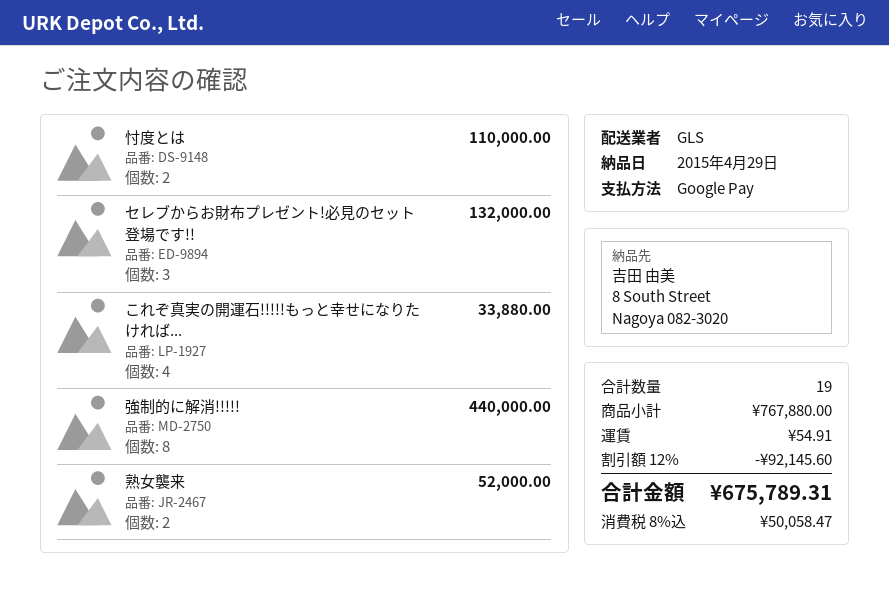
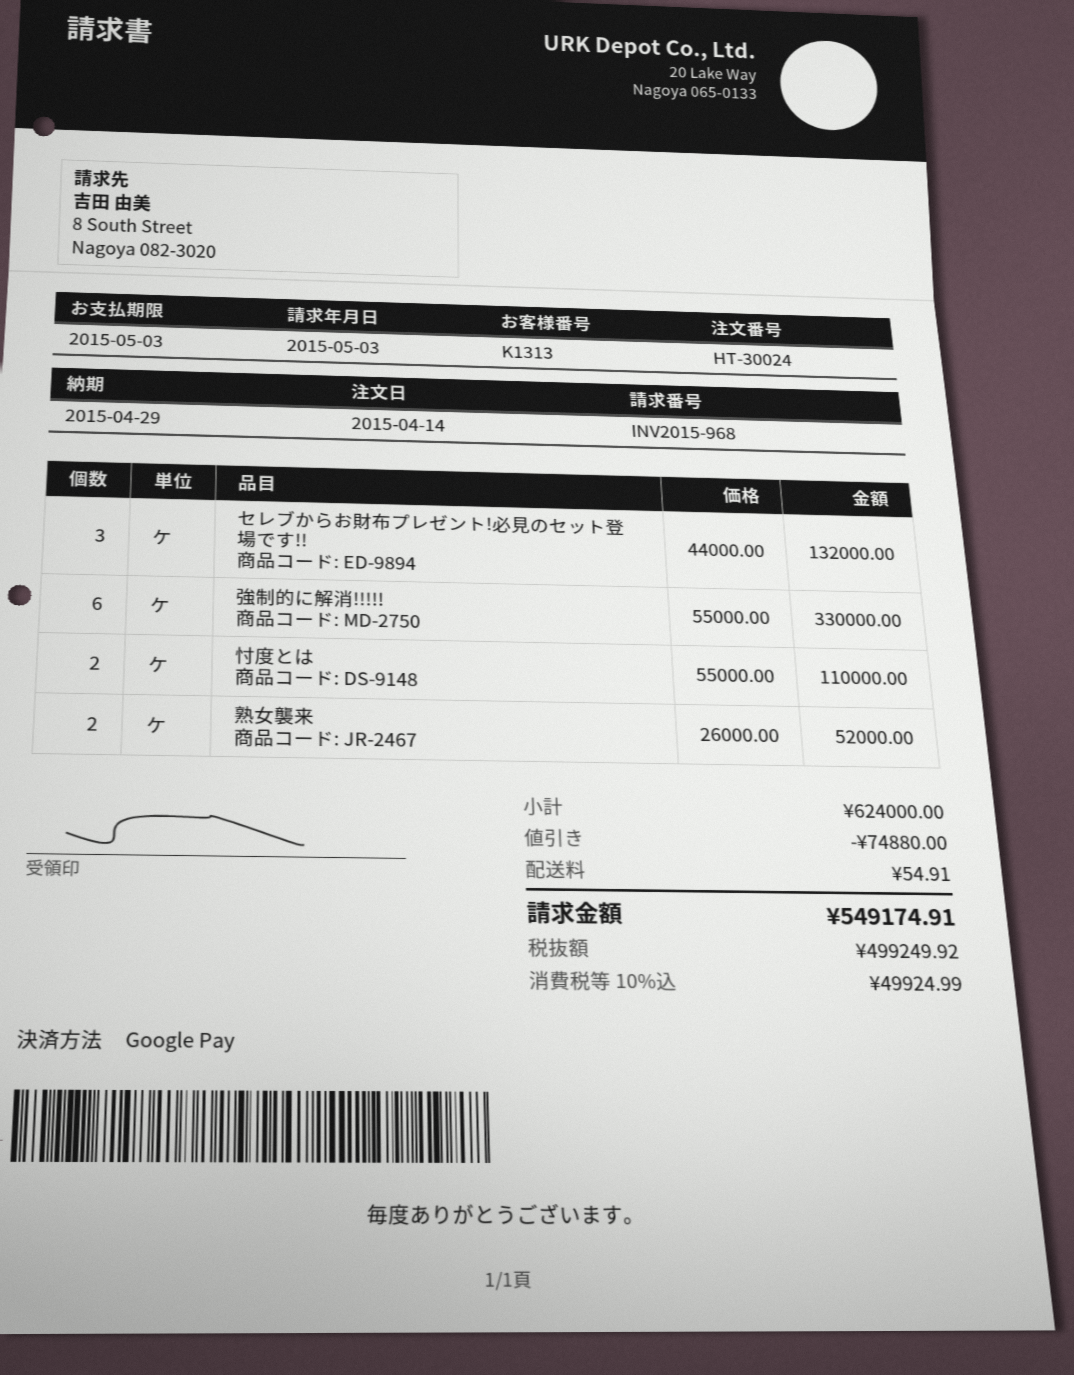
これぞ真実の開運石!!!!!もっと幸せになりたければ...: 4 for 33880.00 -> none
強制的に解消!!!!!: 8 for 440000.00 -> 6 for 330000.00
subtotal: 767880.00 -> 624000.00
discount: 92145.60 -> 74880.00
tax: 8% = 50058.47 -> 10% = 49924.99
total: 675789.31 -> 549174.91

